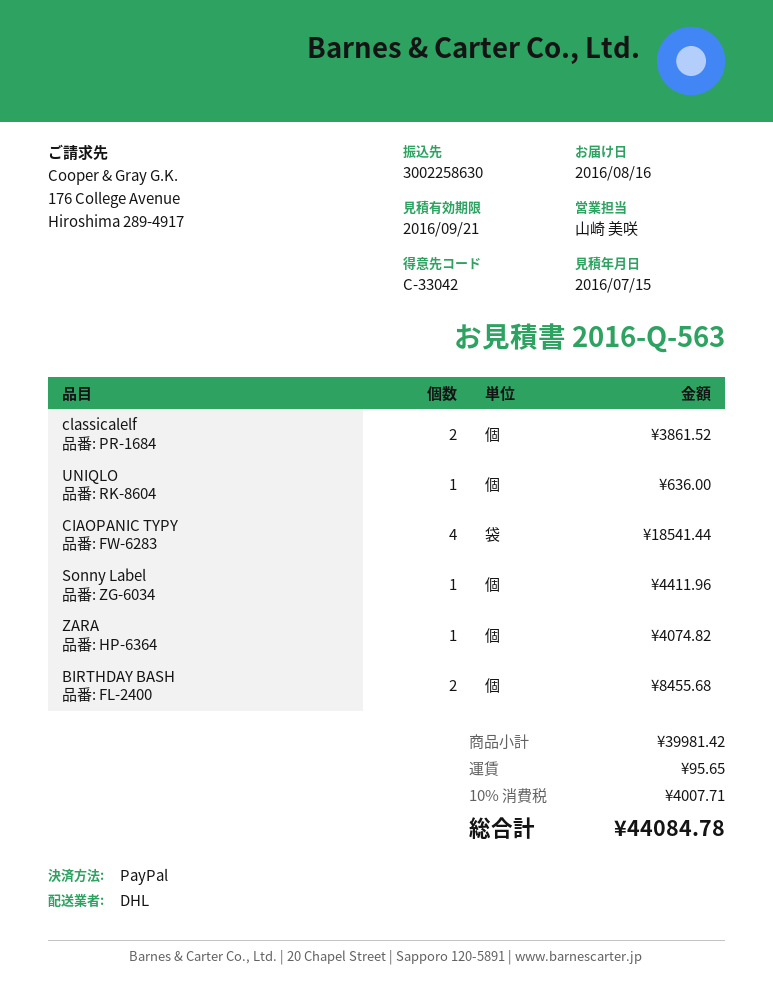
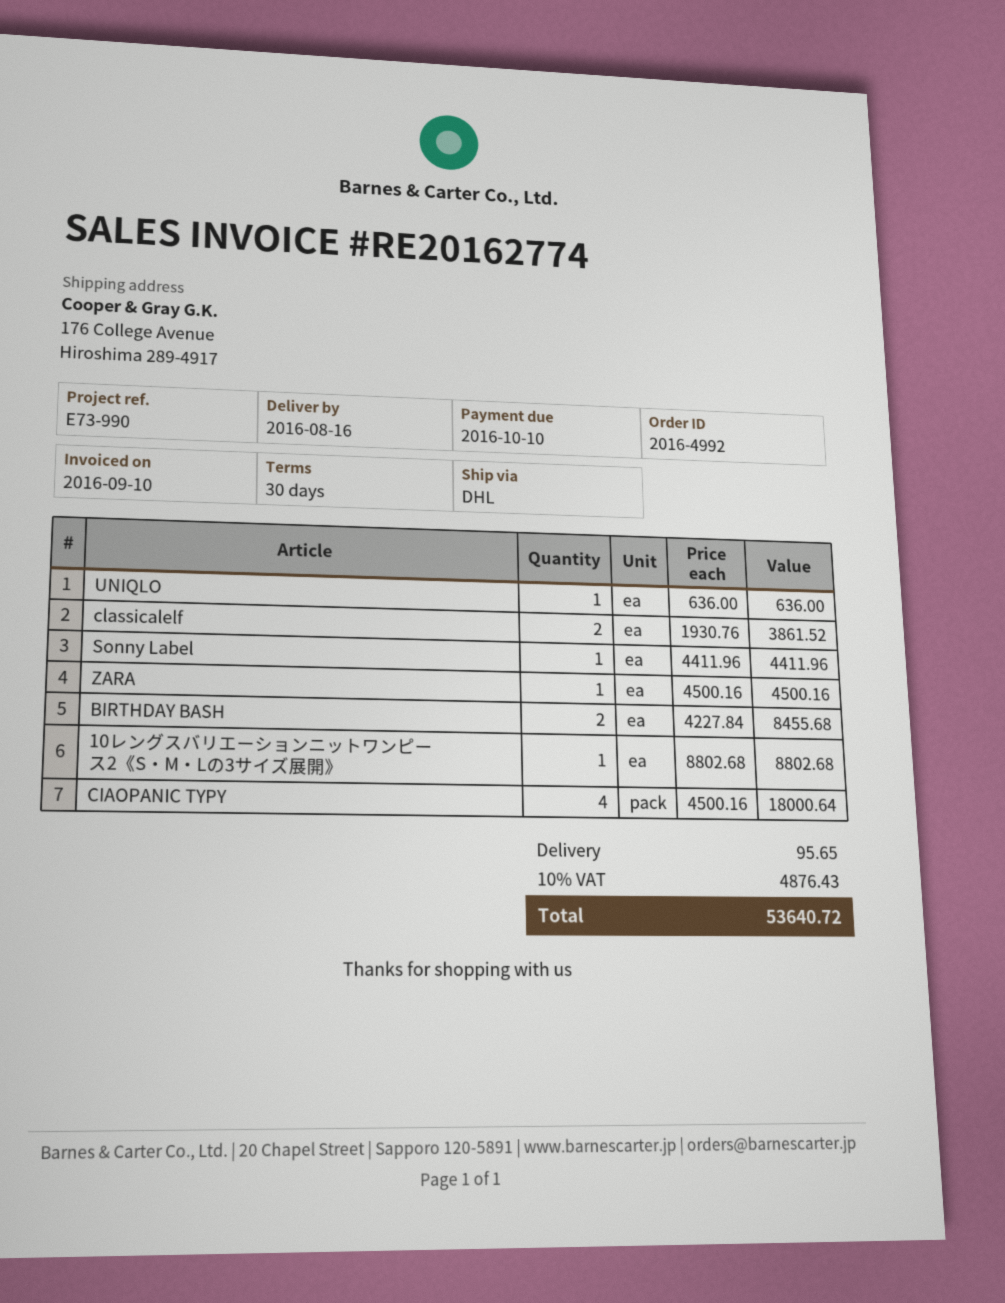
CIAOPANIC TYPY: 4 for 18541.44 -> 4 for 18000.64
ZARA: 1 for 4074.82 -> 1 for 4500.16
10レングスバリエーションニットワンピース2《S・M・Lの3サイズ展開》: none -> 1 for 8802.68
tax: 10% = 4007.71 -> 10% = 4876.43
total: 44084.78 -> 53640.72

